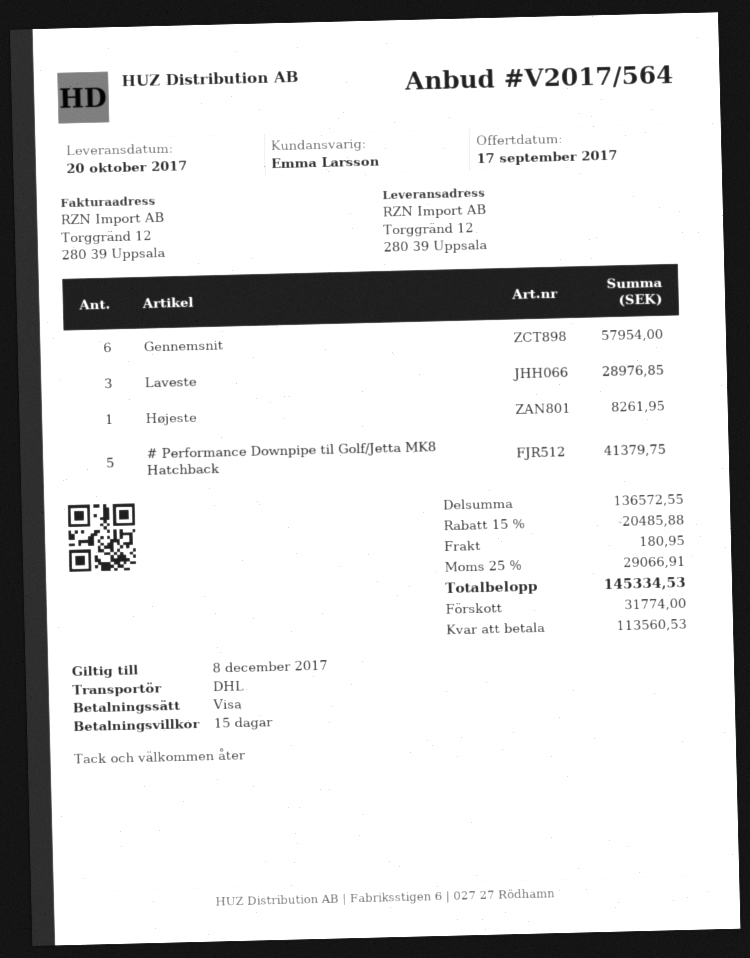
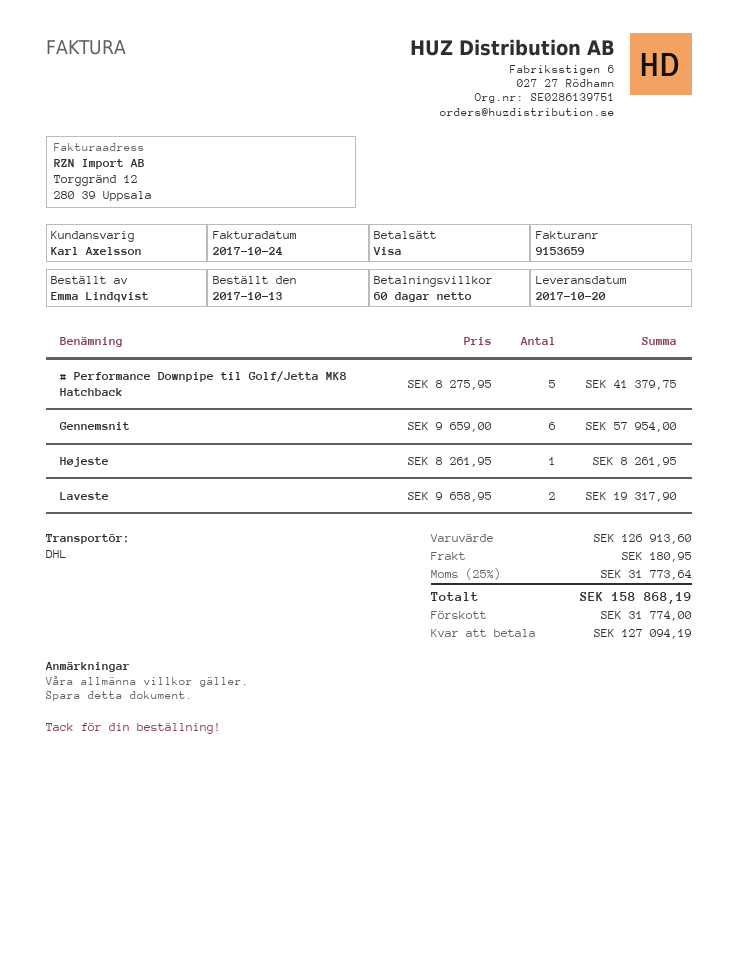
payment terms: 15 days -> 60 days
sales rep: Emma Larsson -> Karl Axelsson
Laveste: 3 for 28976.85 -> 2 for 19317.90
subtotal: 136572.55 -> 126913.60
discount: 15% = 20485.88 -> none
tax: 25% = 29066.91 -> 25% = 31773.64
total: 145334.53 -> 158868.19
balance: 113560.53 -> 127094.19

